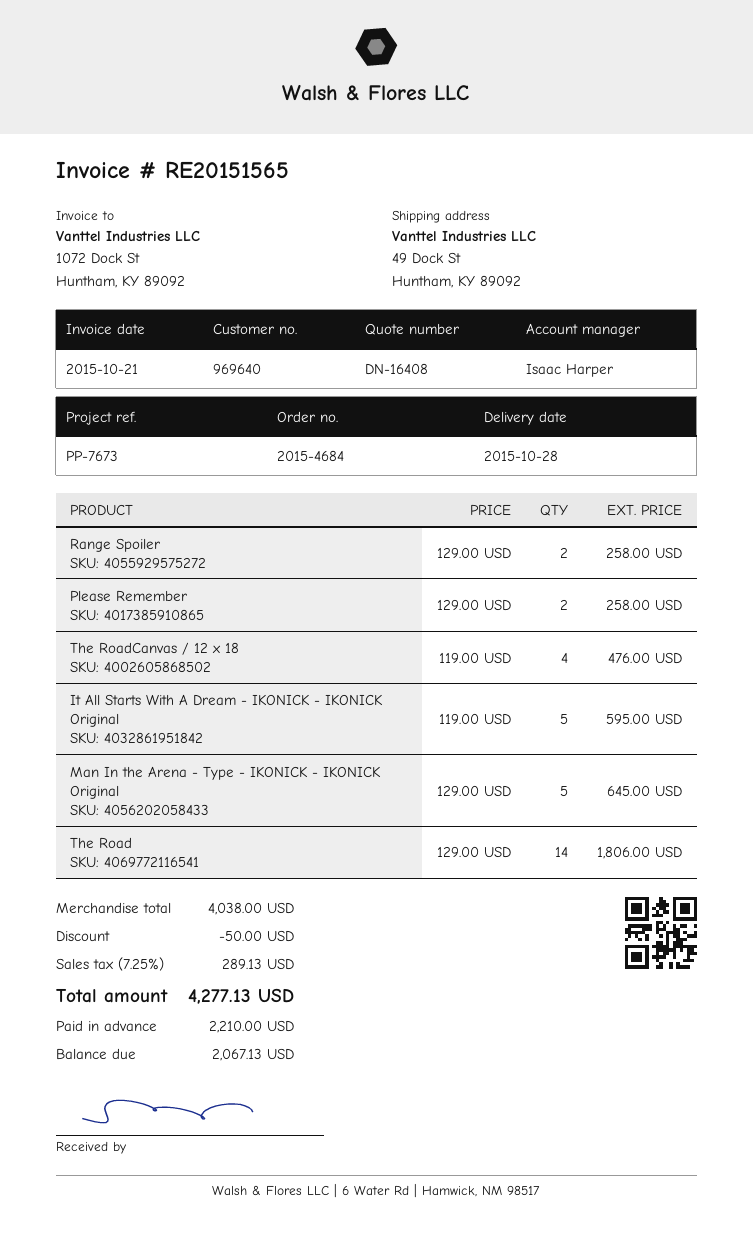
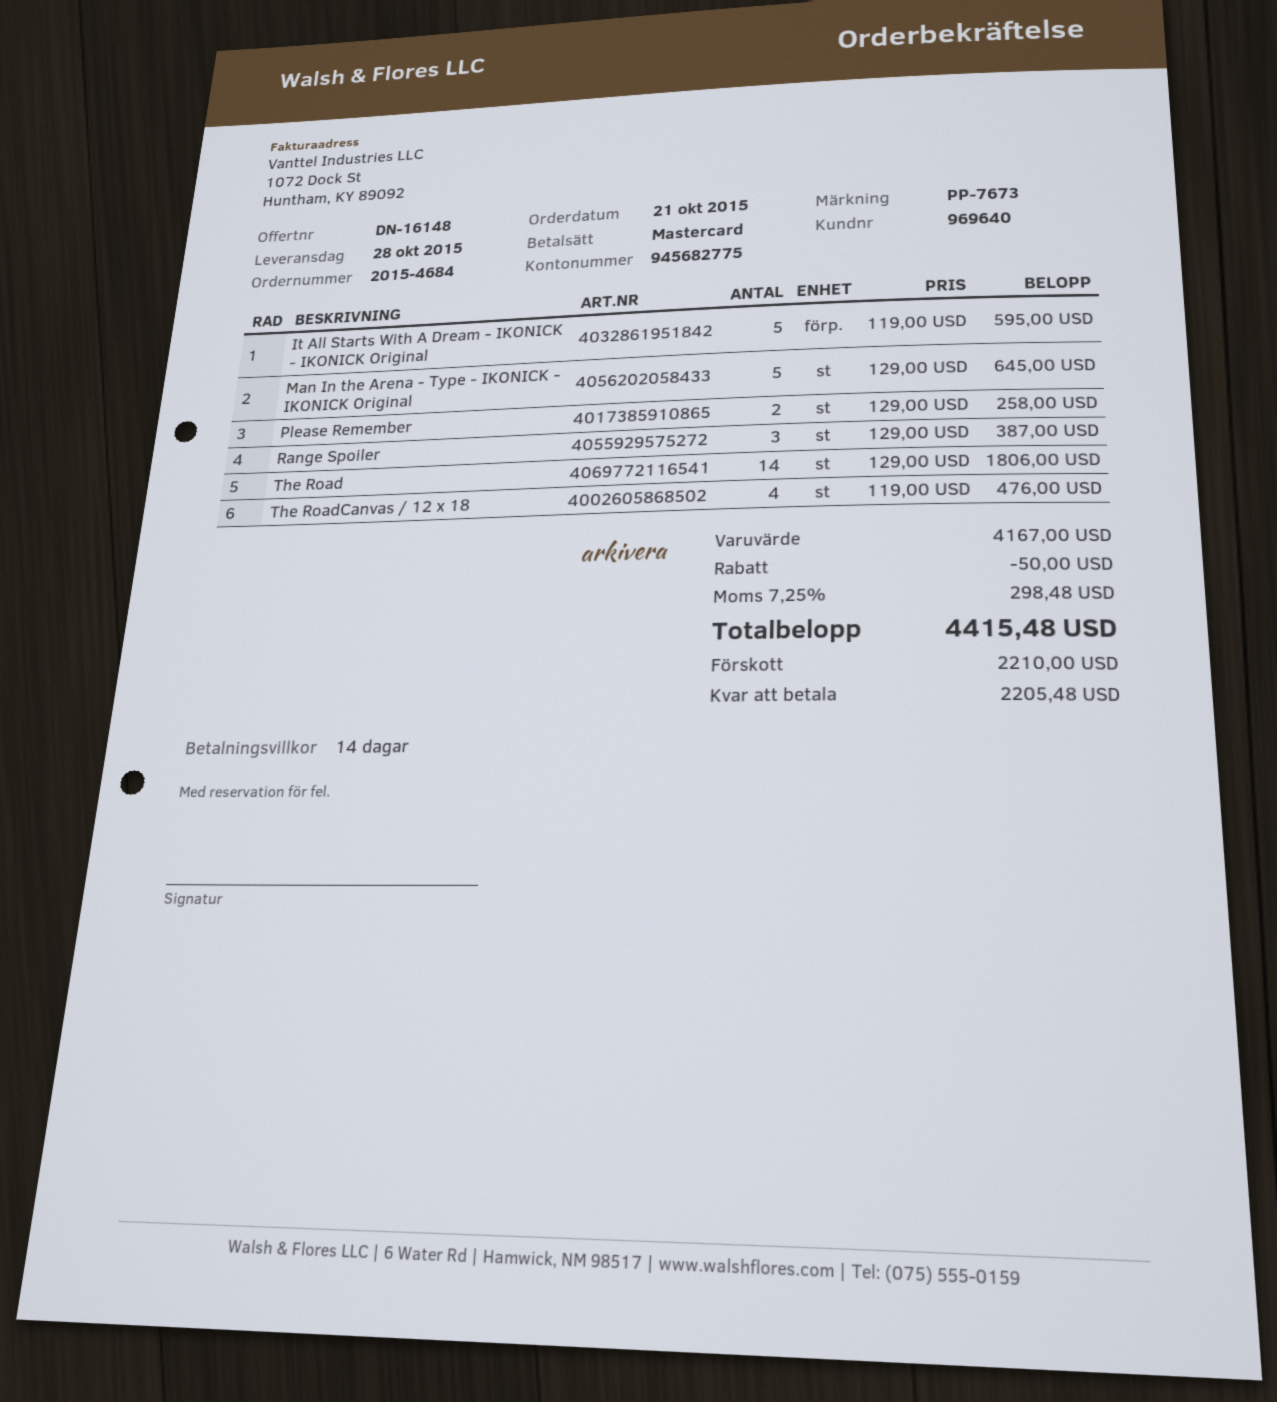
quote number: DN-16408 -> DN-16148
Range Spoiler: 2 x 129.00 = 258.00 -> 3 x 129.00 = 387.00
subtotal: 4038.00 -> 4167.00
tax: 7.25% = 289.13 -> 7.25% = 298.48
total: 4277.13 -> 4415.48
balance: 2067.13 -> 2205.48

